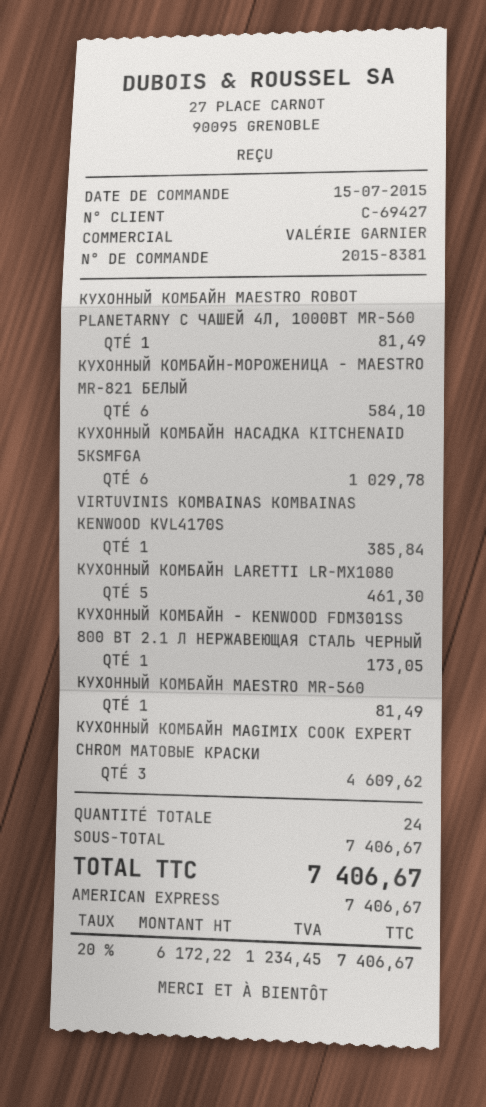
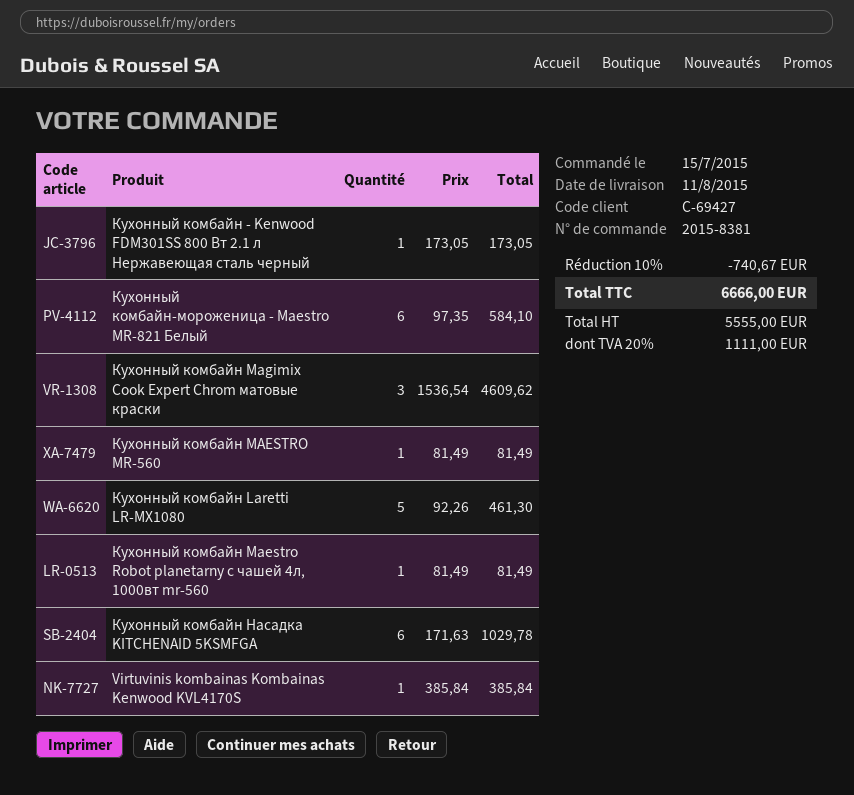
discount: none -> 10% = 740.67
net: 6172.22 -> 5555.00
tax: 20% = 1234.45 -> 20% = 1111.00
total: 7406.67 -> 6666.00

